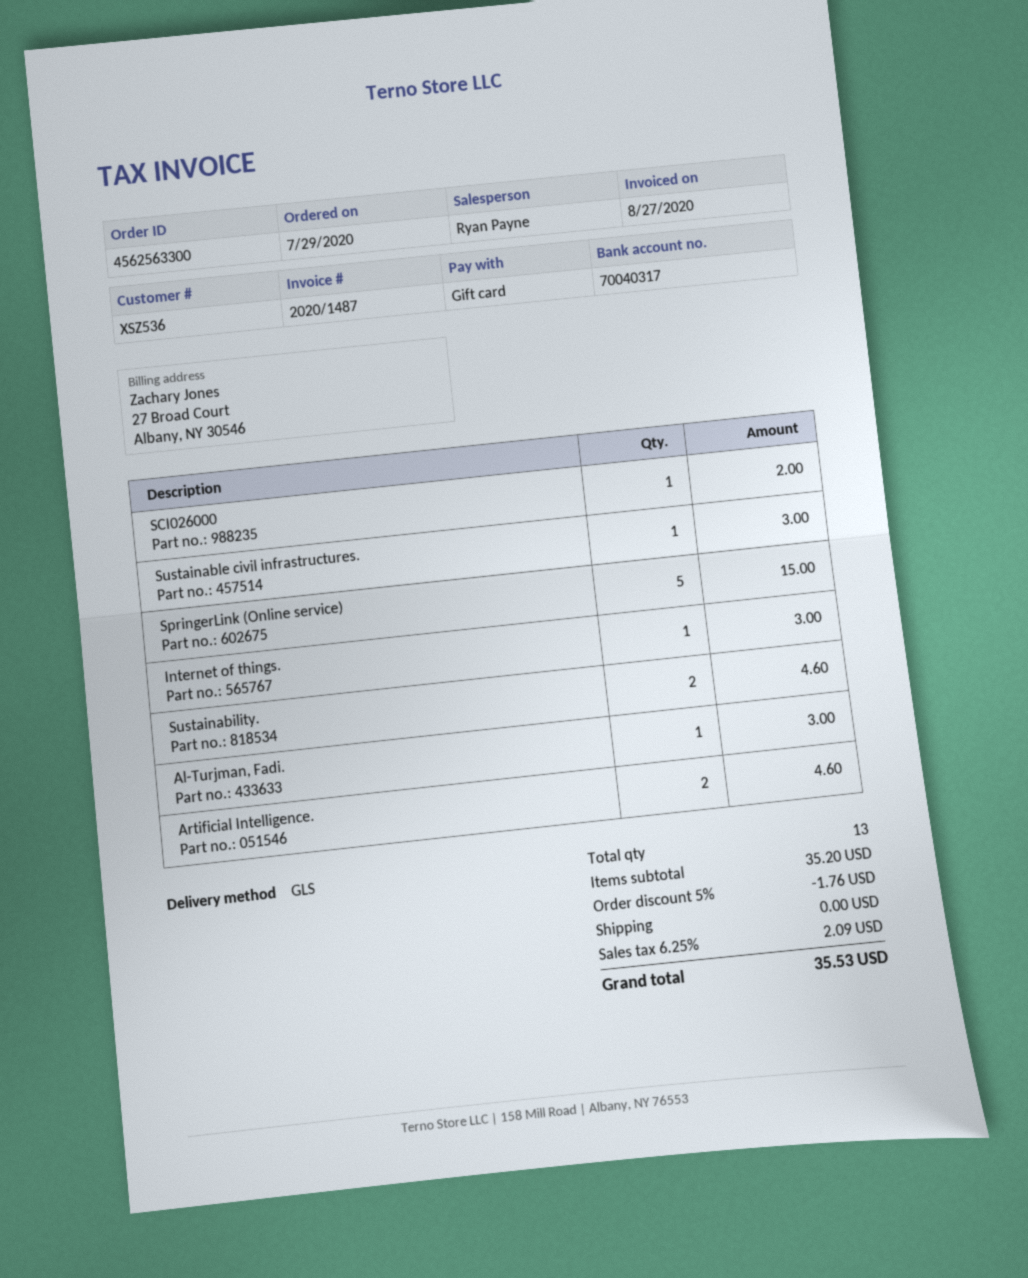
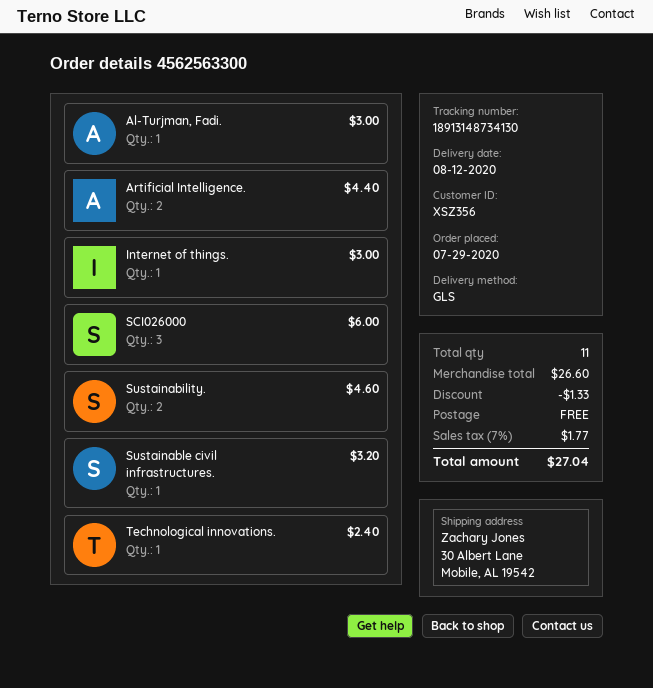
customer number: XSZ536 -> XSZ356
SCI026000: 1 for 2.00 -> 3 for 6.00
Sustainable civil infrastructures.: 1 for 3.00 -> 1 for 3.20
SpringerLink (Online service): 5 for 15.00 -> none
Artificial Intelligence.: 2 for 4.60 -> 2 for 4.40
Technological innovations.: none -> 1 for 2.40
total quantity: 13 -> 11
subtotal: 35.20 -> 26.60
discount: 1.76 -> 1.33
tax: 6.25% = 2.09 -> 7% = 1.77
total: 35.53 -> 27.04

